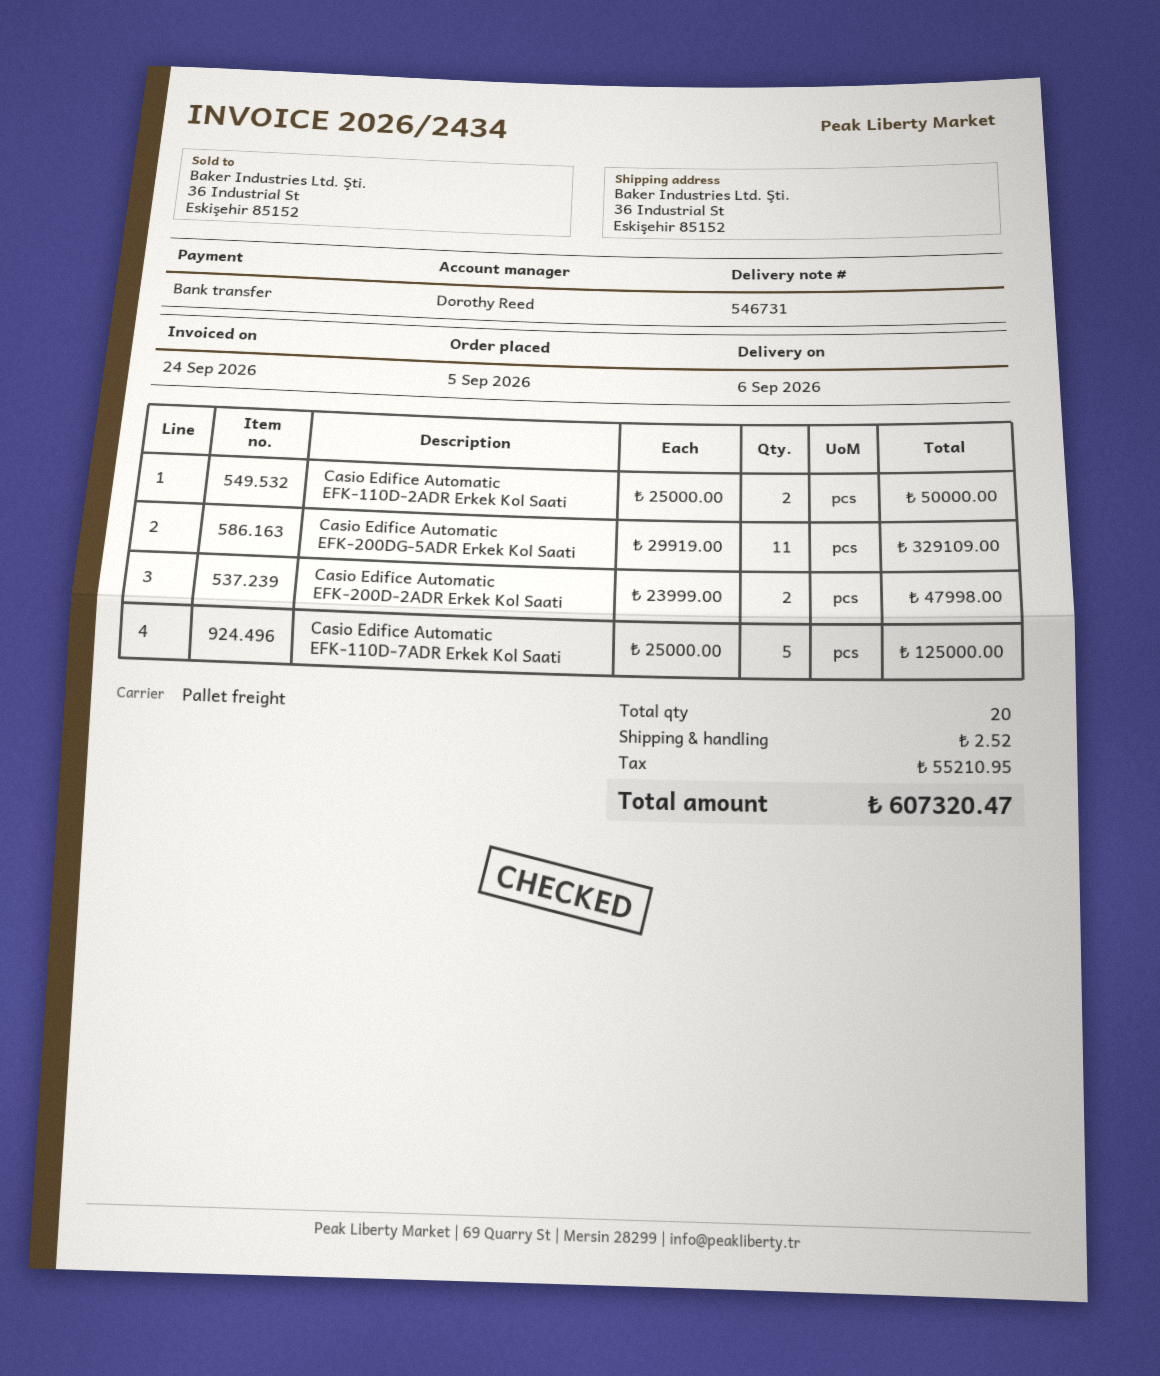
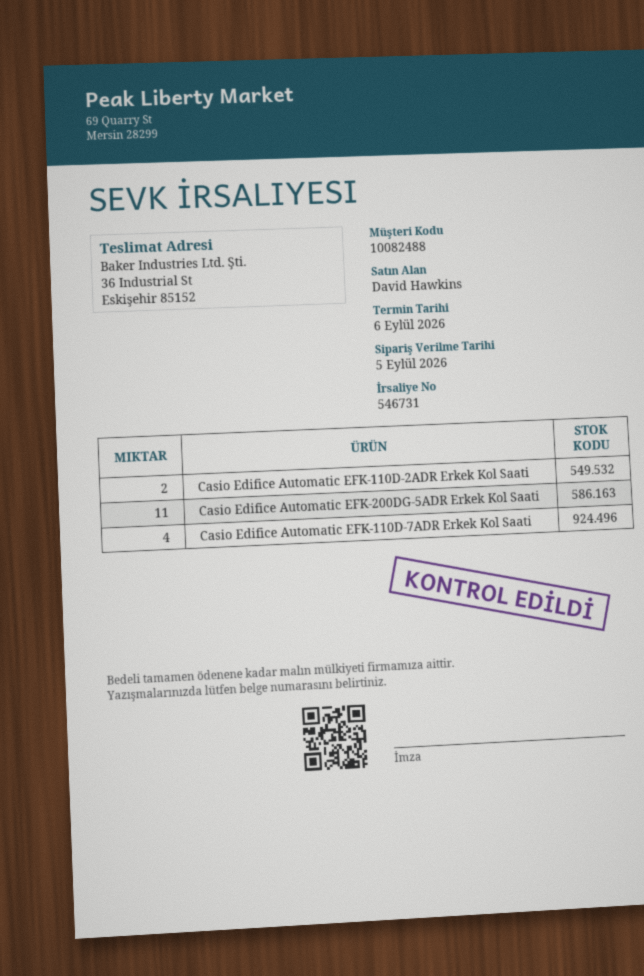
Casio Edifice Automatic EFK-200D-2ADR Erkek Kol Saati: 2 -> none
Casio Edifice Automatic EFK-110D-7ADR Erkek Kol Saati: 5 -> 4

